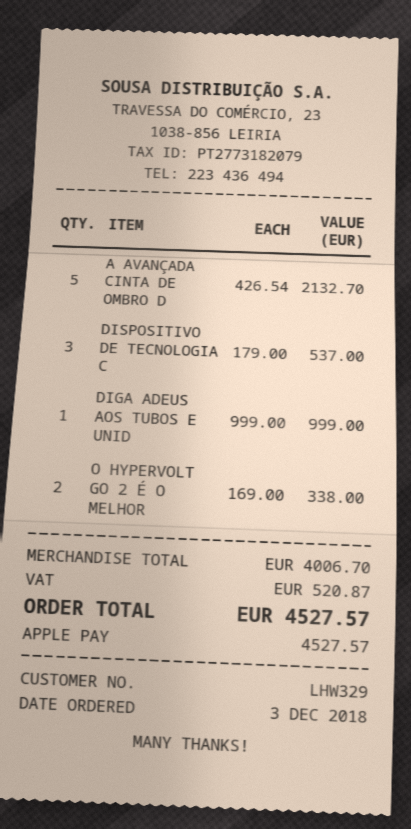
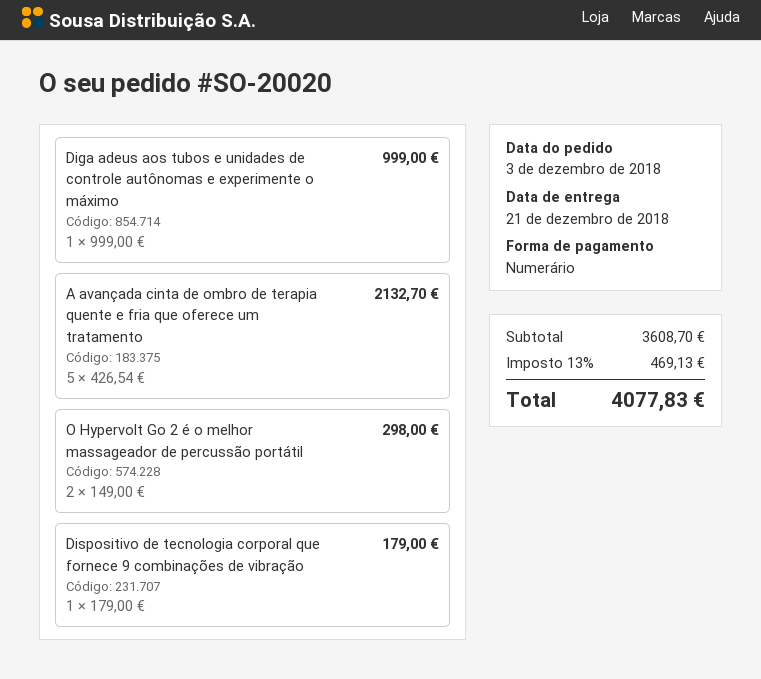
payment method: Apple Pay -> cash
DISPOSITIVO DE TECNOLOGIA C: 3 x 179.00 = 537.00 -> 1 x 179.00 = 179.00
O HYPERVOLT GO 2 É O MELHOR: 2 x 169.00 = 338.00 -> 2 x 149.00 = 298.00
subtotal: 4006.70 -> 3608.70
tax: 520.87 -> 469.13
total: 4527.57 -> 4077.83

